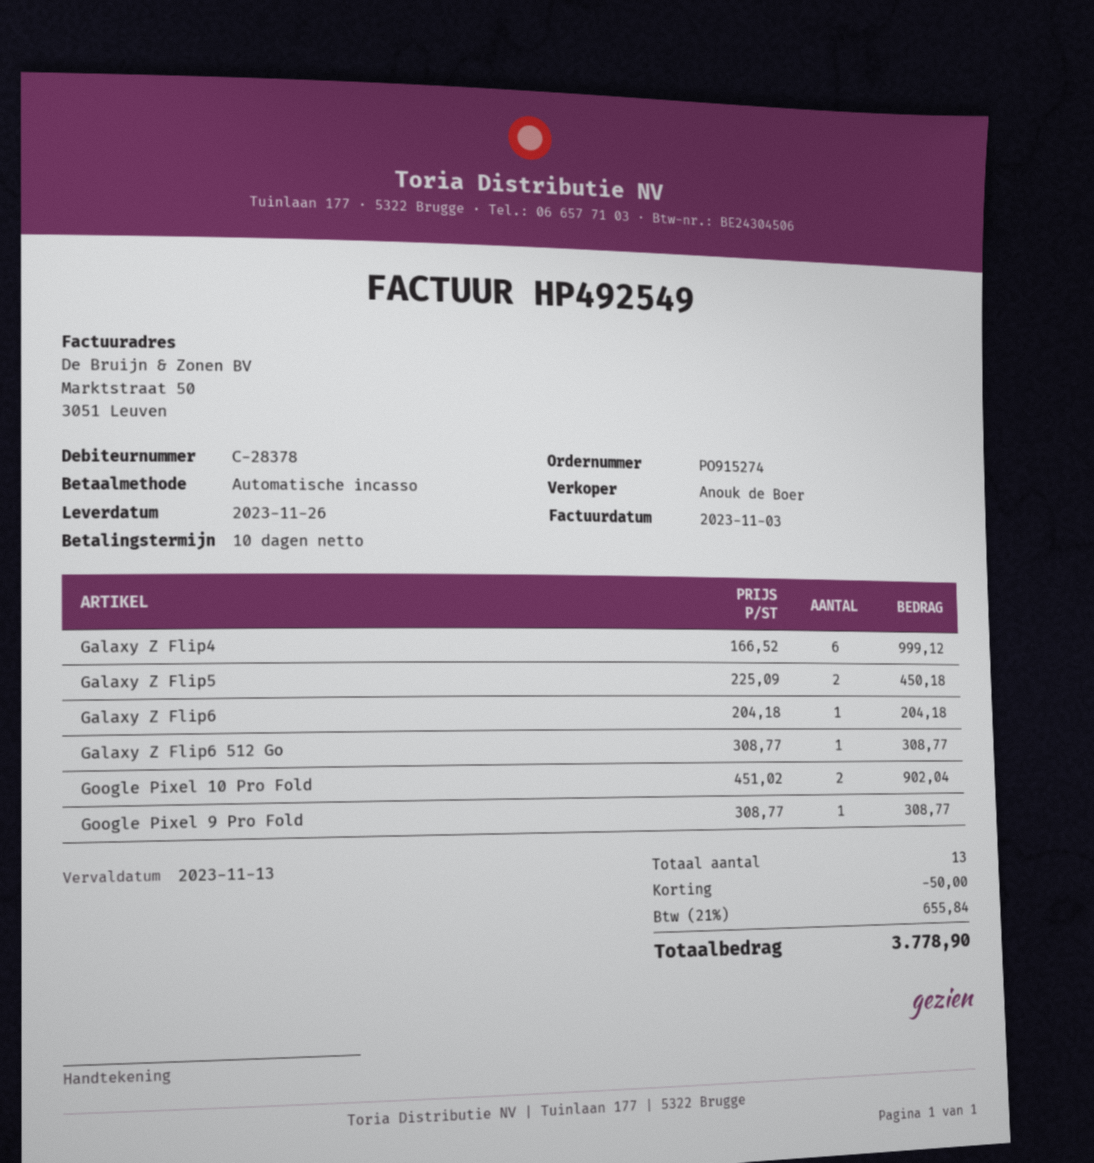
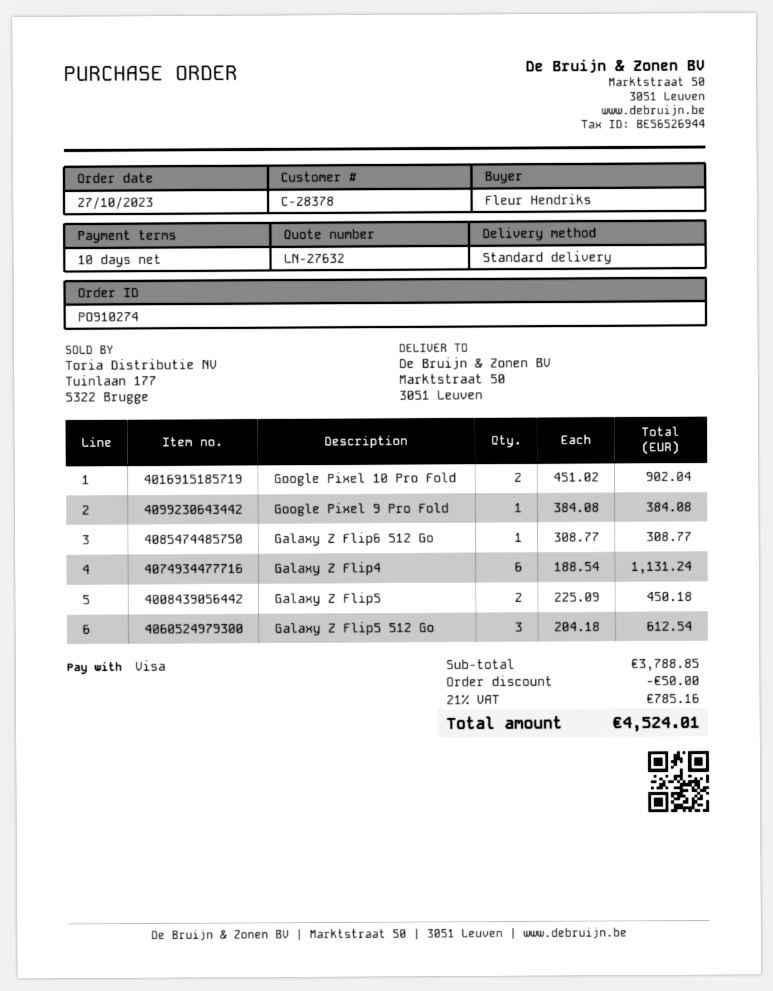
order number: PO915274 -> PO910274
payment method: direct debit -> Visa
Galaxy Z Flip4: 6 x 166.52 = 999.12 -> 6 x 188.54 = 1131.24
Galaxy Z Flip6: 1 x 204.18 = 204.18 -> none
Google Pixel 9 Pro Fold: 1 x 308.77 = 308.77 -> 1 x 384.08 = 384.08
Galaxy Z Flip5 512 Go: none -> 3 x 204.18 = 612.54
tax: 21% = 655.84 -> 21% = 785.16
total: 3778.90 -> 4524.01

